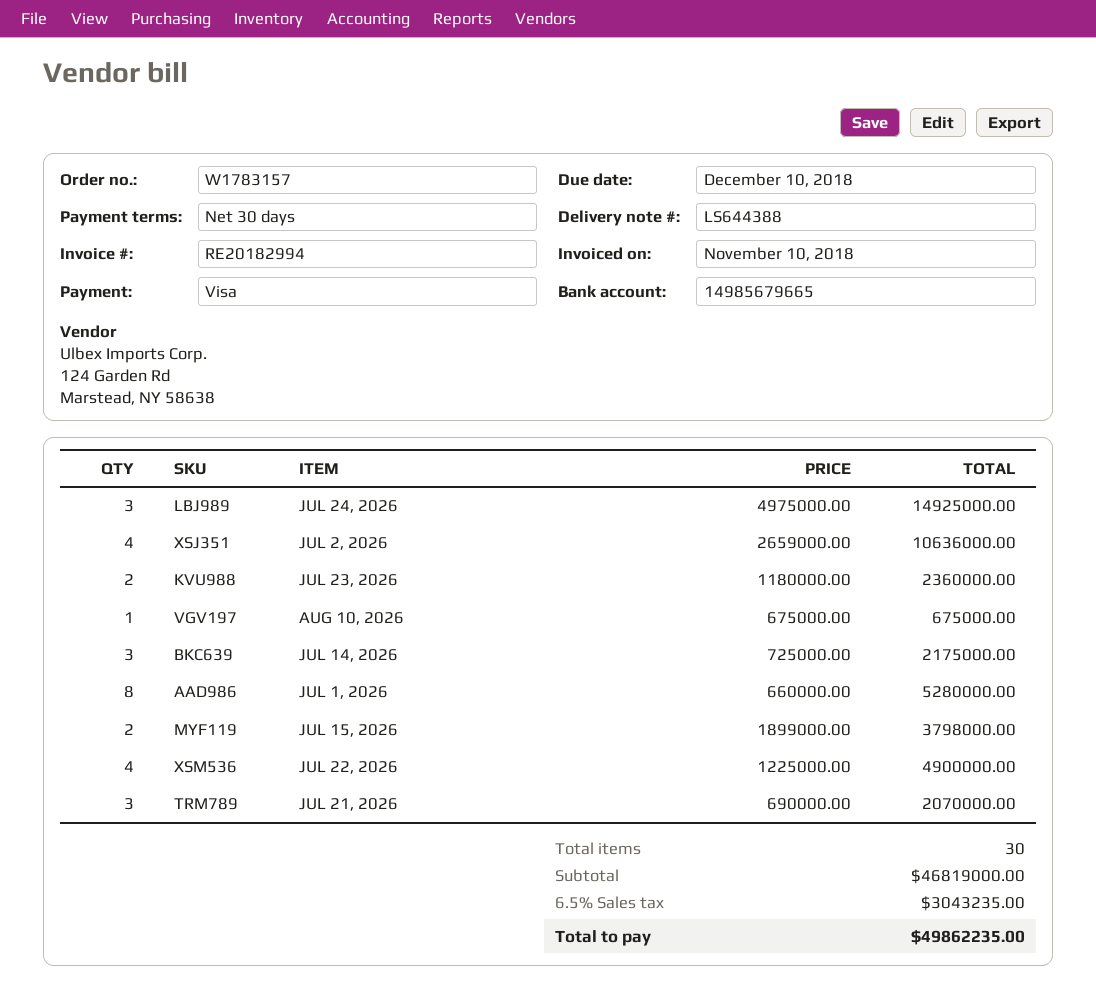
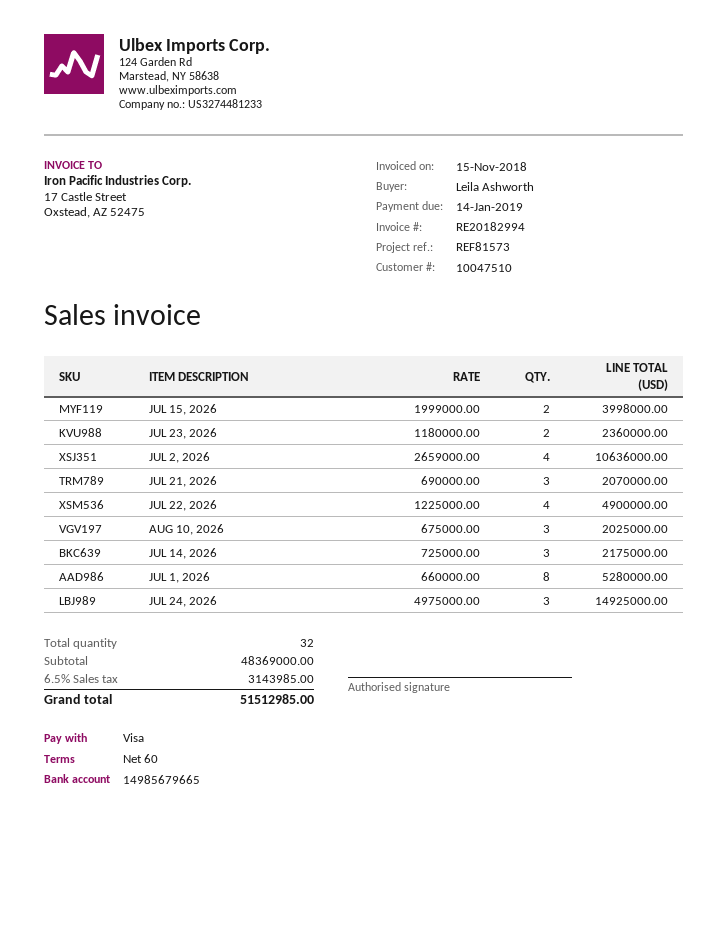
invoice date: 2018-11-10 -> 2018-11-15
payment terms: 30 days -> 60 days
due date: 2018-12-10 -> 2019-01-14
AUG 10, 2026: 1 x 675000.00 = 675000.00 -> 3 x 675000.00 = 2025000.00
JUL 15, 2026: 2 x 1899000.00 = 3798000.00 -> 2 x 1999000.00 = 3998000.00
total quantity: 30 -> 32
subtotal: 46819000.00 -> 48369000.00
tax: 6.5% = 3043235.00 -> 6.5% = 3143985.00
total: 49862235.00 -> 51512985.00

